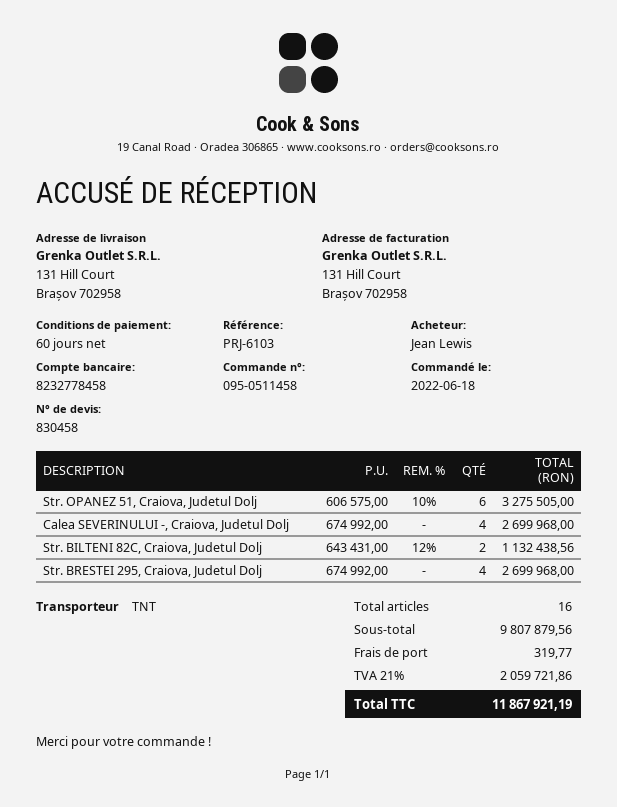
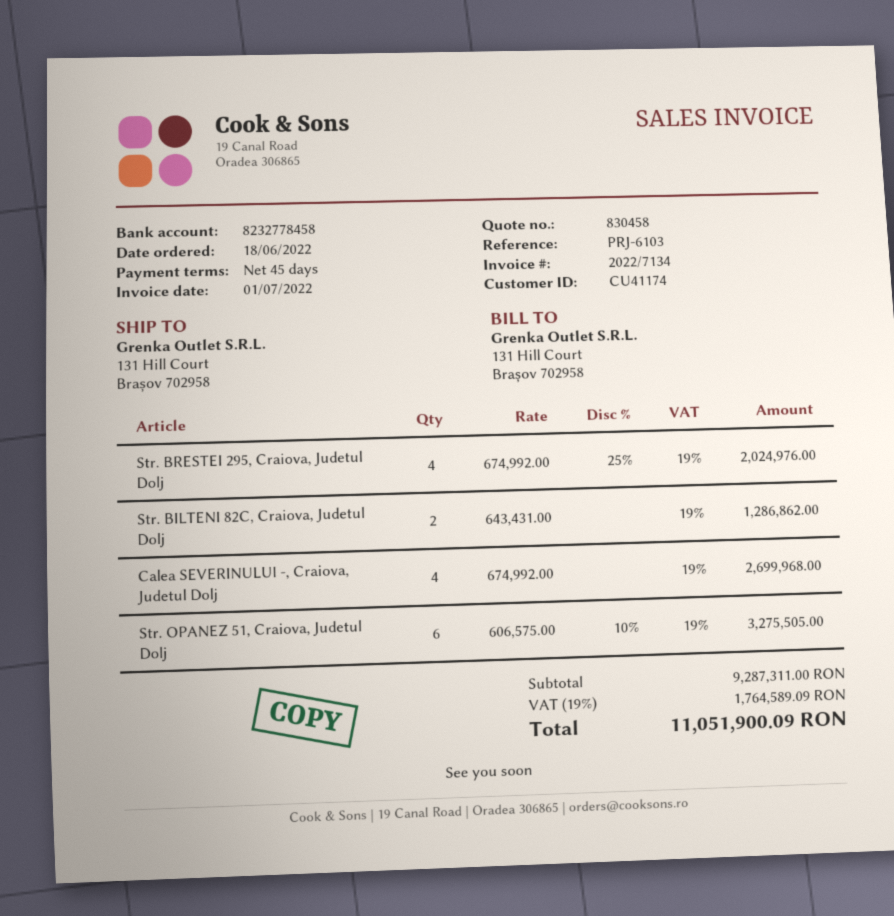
payment terms: 60 days -> 45 days
Str. BILTENI 82C, Craiova, Judetul Dolj: 2 x 643431.00 - 12% = 1132438.56 -> 2 x 643431.00 = 1286862.00
Str. BRESTEI 295, Craiova, Judetul Dolj: 4 x 674992.00 = 2699968.00 -> 4 x 674992.00 - 25% = 2024976.00
subtotal: 9807879.56 -> 9287311.00
shipping: 319.77 -> none
tax: 21% = 2059721.86 -> 19% = 1764589.09
total: 11867921.19 -> 11051900.09

